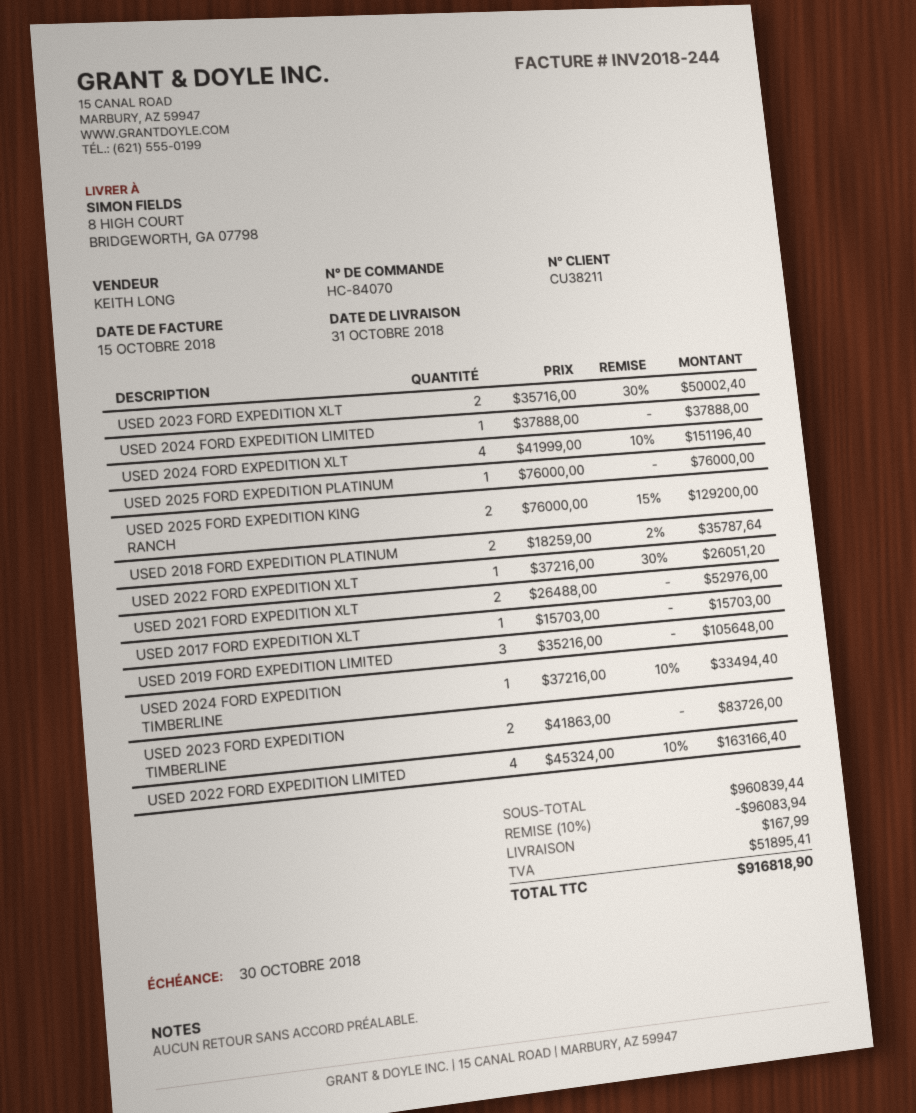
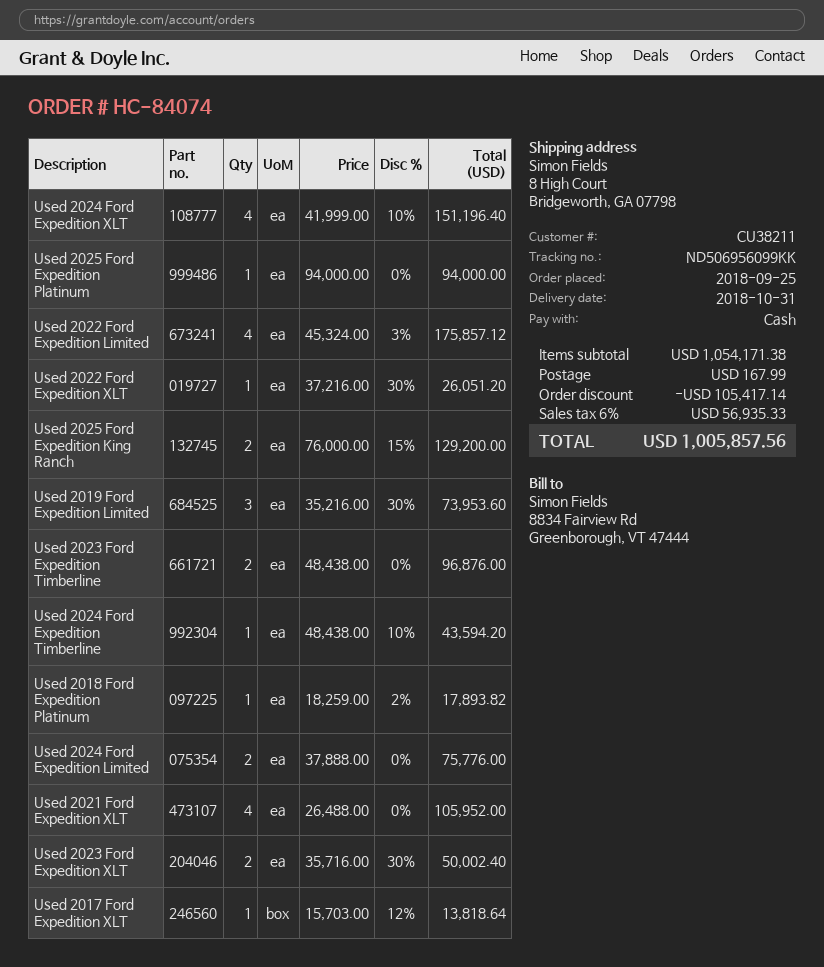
order number: HC-84070 -> HC-84074
USED 2024 FORD EXPEDITION LIMITED: 1 x 37888.00 = 37888.00 -> 2 x 37888.00 = 75776.00
USED 2025 FORD EXPEDITION PLATINUM: 1 x 76000.00 = 76000.00 -> 1 x 94000.00 = 94000.00
USED 2018 FORD EXPEDITION PLATINUM: 2 x 18259.00 - 2% = 35787.64 -> 1 x 18259.00 - 2% = 17893.82
USED 2021 FORD EXPEDITION XLT: 2 x 26488.00 = 52976.00 -> 4 x 26488.00 = 105952.00
USED 2017 FORD EXPEDITION XLT: 1 x 15703.00 = 15703.00 -> 1 x 15703.00 - 12% = 13818.64
USED 2019 FORD EXPEDITION LIMITED: 3 x 35216.00 = 105648.00 -> 3 x 35216.00 - 30% = 73953.60
USED 2024 FORD EXPEDITION TIMBERLINE: 1 x 37216.00 - 10% = 33494.40 -> 1 x 48438.00 - 10% = 43594.20
USED 2023 FORD EXPEDITION TIMBERLINE: 2 x 41863.00 = 83726.00 -> 2 x 48438.00 = 96876.00
USED 2022 FORD EXPEDITION LIMITED: 4 x 45324.00 - 10% = 163166.40 -> 4 x 45324.00 - 3% = 175857.12
subtotal: 960839.44 -> 1054171.38
discount: 96083.94 -> 105417.14
tax: 51895.41 -> 56935.33
total: 916818.90 -> 1005857.56

